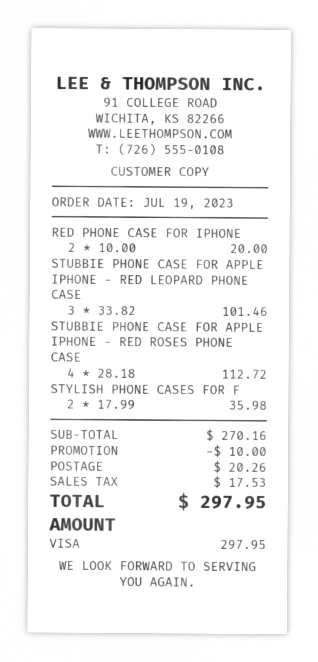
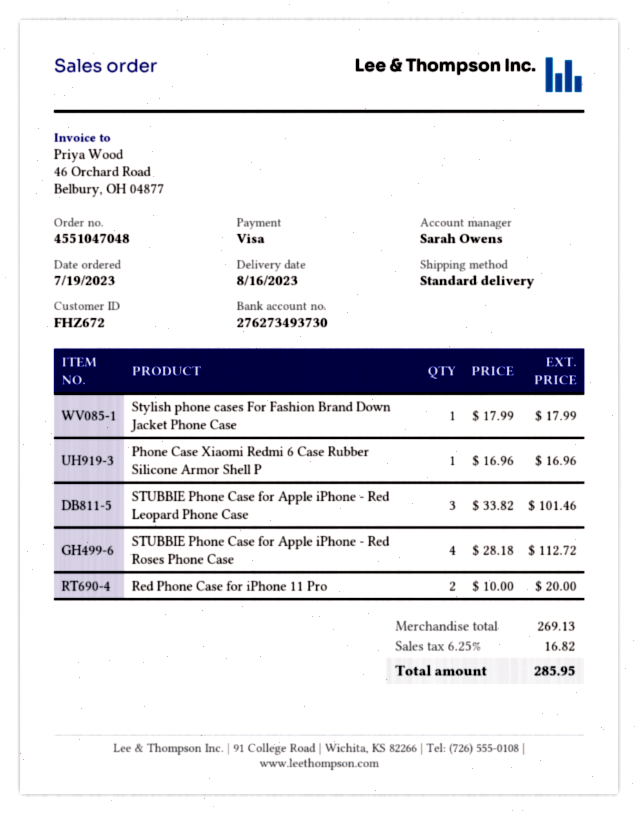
STYLISH PHONE CASES FOR F: 2 x 17.99 = 35.98 -> 1 x 17.99 = 17.99
Phone Case Xiaomi Redmi 6 Case Rubber Silicone Armor Shell P: none -> 1 x 16.96 = 16.96
subtotal: 270.16 -> 269.13
discount: 10.00 -> none
shipping: 20.26 -> none
tax: 17.53 -> 16.82
total: 297.95 -> 285.95

